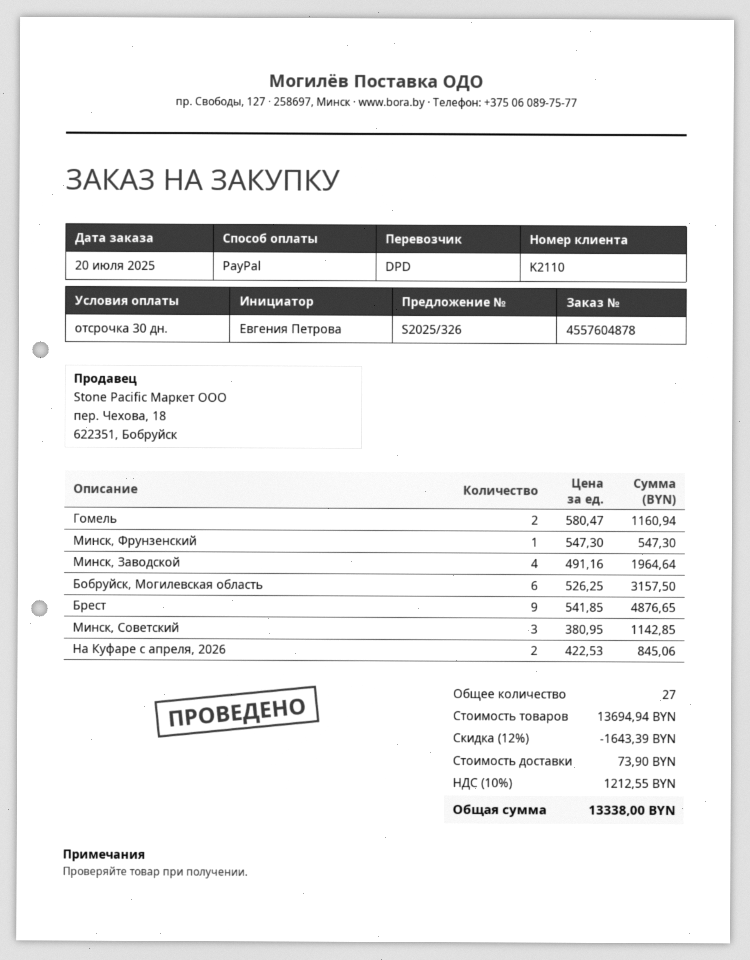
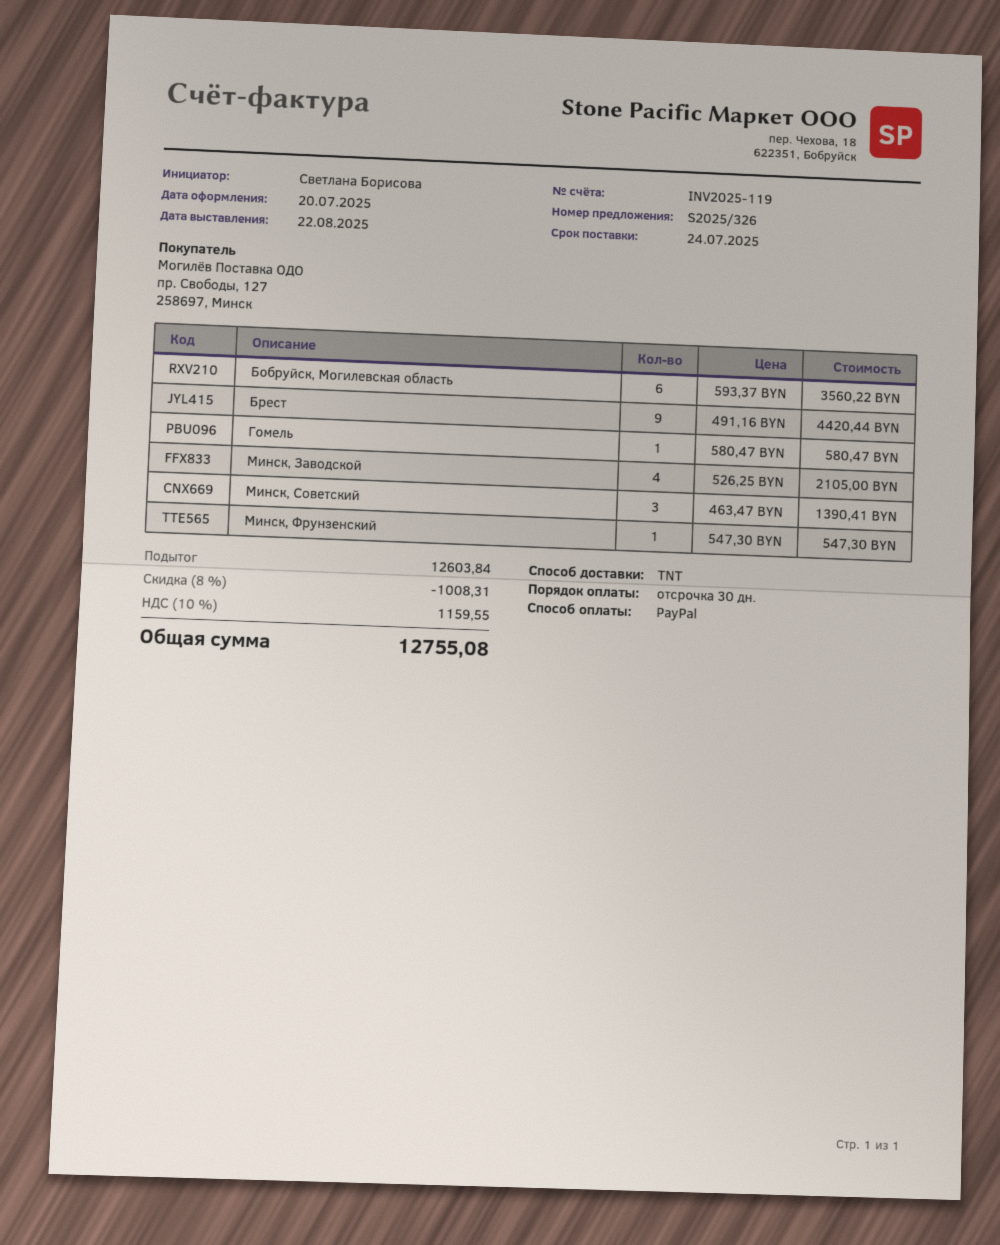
ordered by: Евгения Петрова -> Светлана Борисова
shipping method: DPD -> TNT
Гомель: 2 x 580.47 = 1160.94 -> 1 x 580.47 = 580.47
Минск, Заводской: 4 x 491.16 = 1964.64 -> 4 x 526.25 = 2105.00
Бобруйск, Могилевская область: 6 x 526.25 = 3157.50 -> 6 x 593.37 = 3560.22
Брест: 9 x 541.85 = 4876.65 -> 9 x 491.16 = 4420.44
Минск, Советский: 3 x 380.95 = 1142.85 -> 3 x 463.47 = 1390.41
На Куфаре с апреля, 2026: 2 x 422.53 = 845.06 -> none
subtotal: 13694.94 -> 12603.84
discount: 12% = 1643.39 -> 8% = 1008.31
shipping: 73.90 -> none
tax: 10% = 1212.55 -> 10% = 1159.55
total: 13338.00 -> 12755.08

